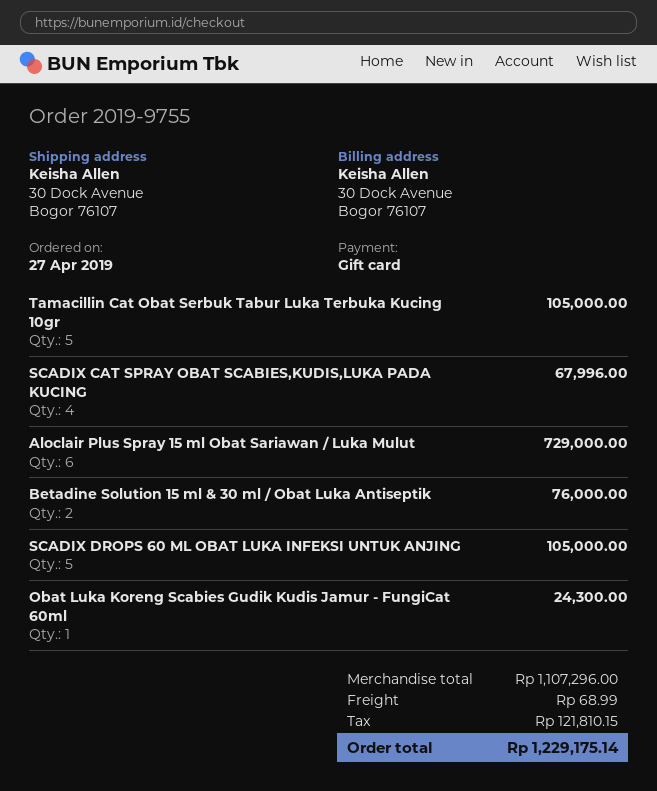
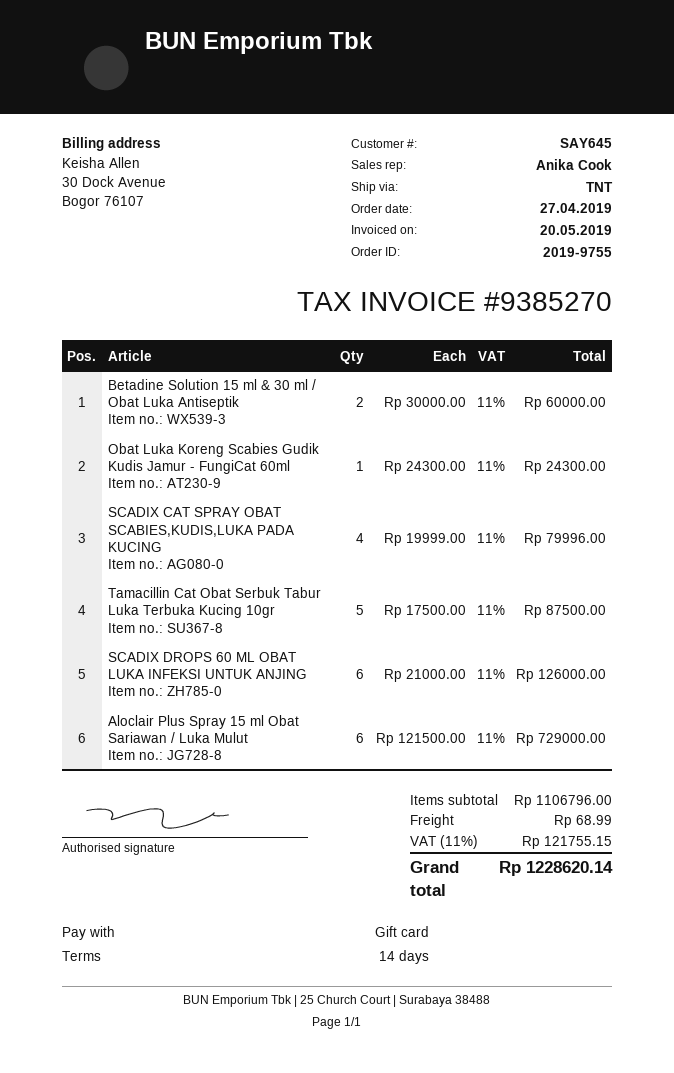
Tamacillin Cat Obat Serbuk Tabur Luka Terbuka Kucing 10gr: 5 for 105000.00 -> 5 for 87500.00
SCADIX CAT SPRAY OBAT SCABIES,KUDIS,LUKA PADA KUCING: 4 for 67996.00 -> 4 for 79996.00
Betadine Solution 15 ml & 30 ml / Obat Luka Antiseptik: 2 for 76000.00 -> 2 for 60000.00
SCADIX DROPS 60 ML OBAT LUKA INFEKSI UNTUK ANJING: 5 for 105000.00 -> 6 for 126000.00
subtotal: 1107296.00 -> 1106796.00
tax: 121810.15 -> 121755.15
total: 1229175.14 -> 1228620.14

